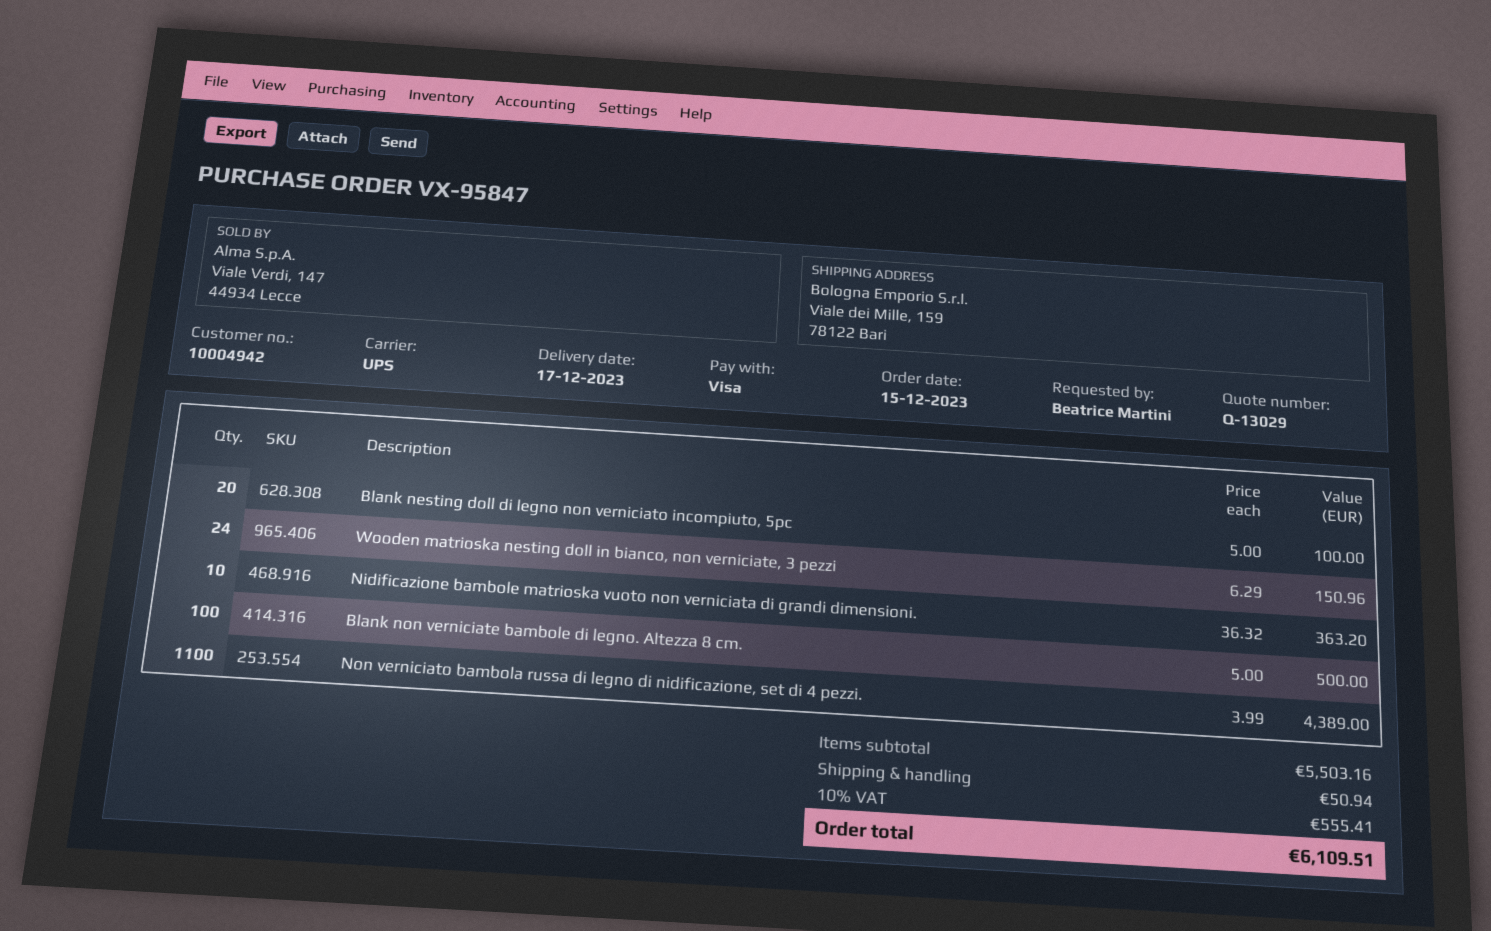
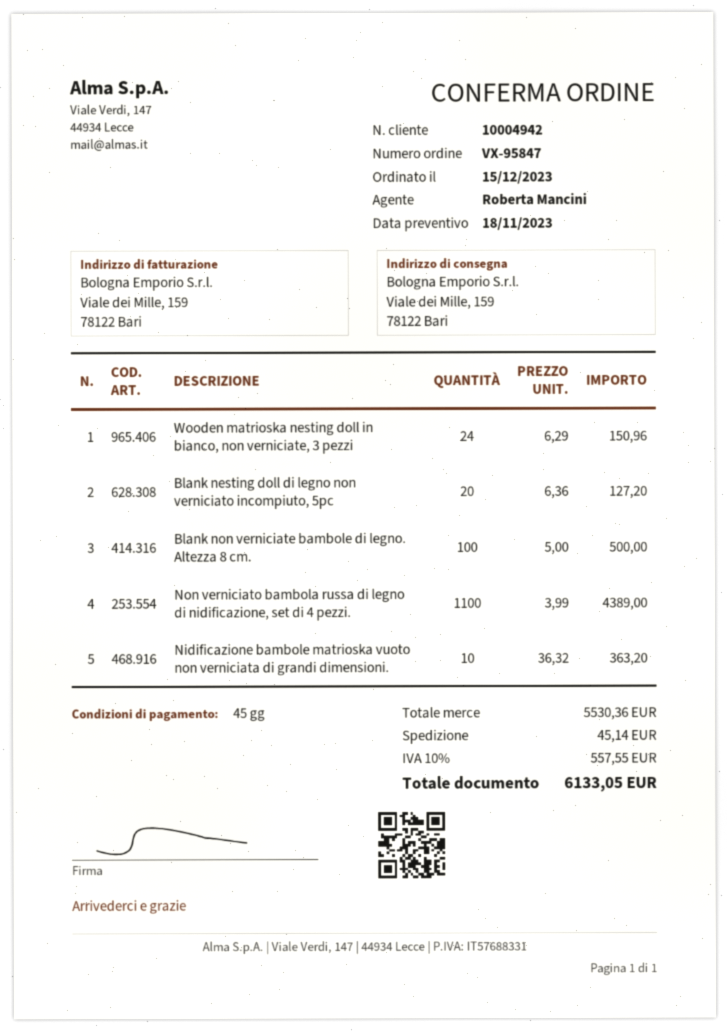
Blank nesting doll di legno non verniciato incompiuto, 5pc: 20 x 5.00 = 100.00 -> 20 x 6.36 = 127.20
subtotal: 5503.16 -> 5530.36
shipping: 50.94 -> 45.14
tax: 10% = 555.41 -> 10% = 557.55
total: 6109.51 -> 6133.05

